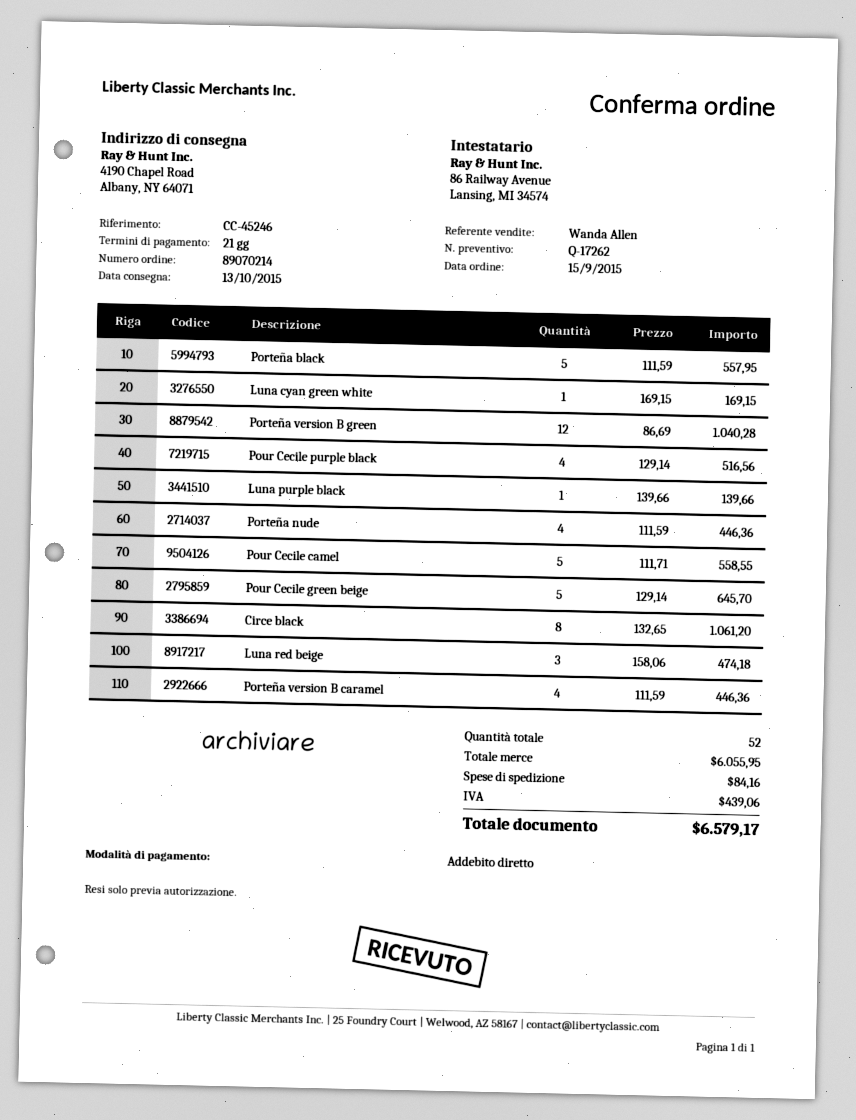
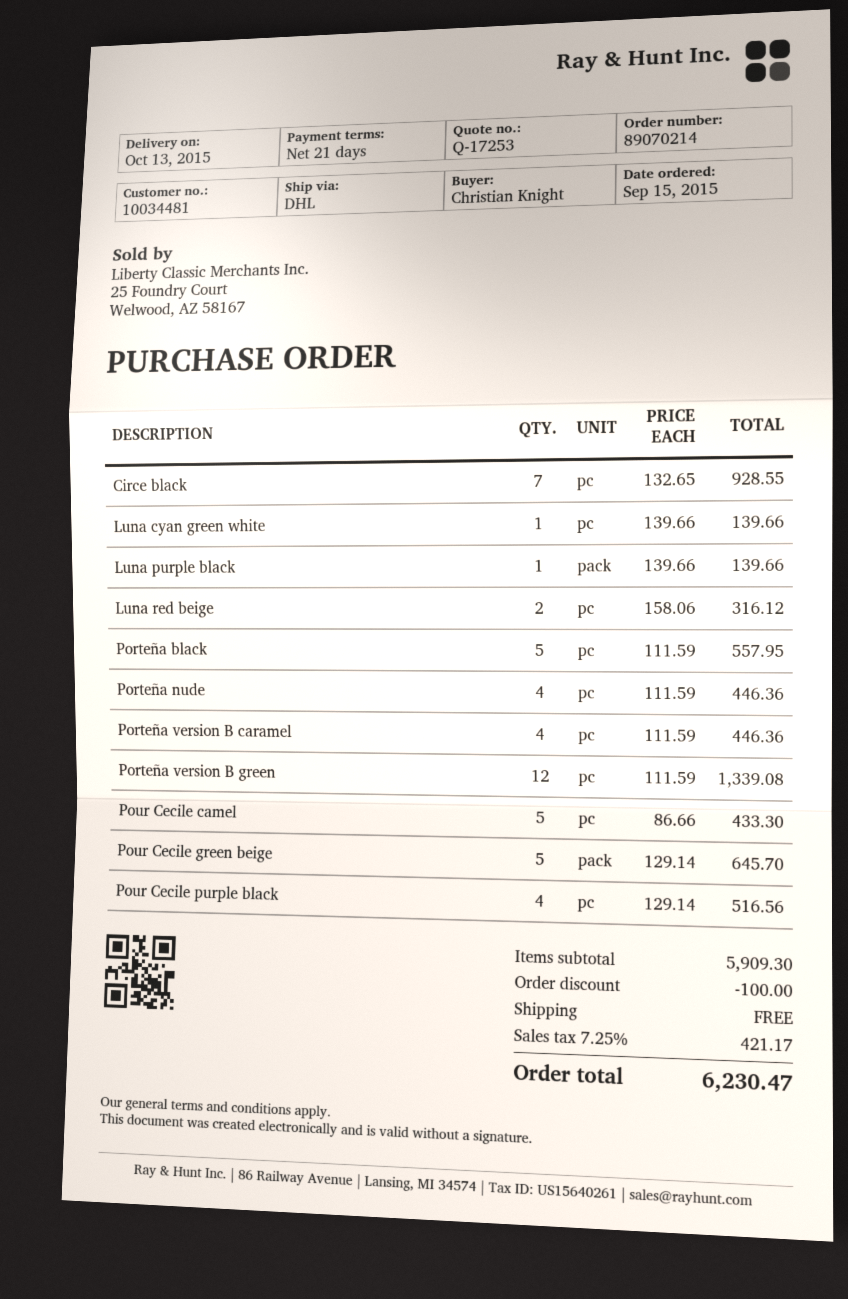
quote number: Q-17262 -> Q-17253
Luna cyan green white: 1 x 169.15 = 169.15 -> 1 x 139.66 = 139.66
Porteña version B green: 12 x 86.69 = 1040.28 -> 12 x 111.59 = 1339.08
Pour Cecile camel: 5 x 111.71 = 558.55 -> 5 x 86.66 = 433.30
Circe black: 8 x 132.65 = 1061.20 -> 7 x 132.65 = 928.55
Luna red beige: 3 x 158.06 = 474.18 -> 2 x 158.06 = 316.12
subtotal: 6055.95 -> 5909.30
discount: none -> 100.00
shipping: 84.16 -> 0.00
tax: 439.06 -> 421.17
total: 6579.17 -> 6230.47

